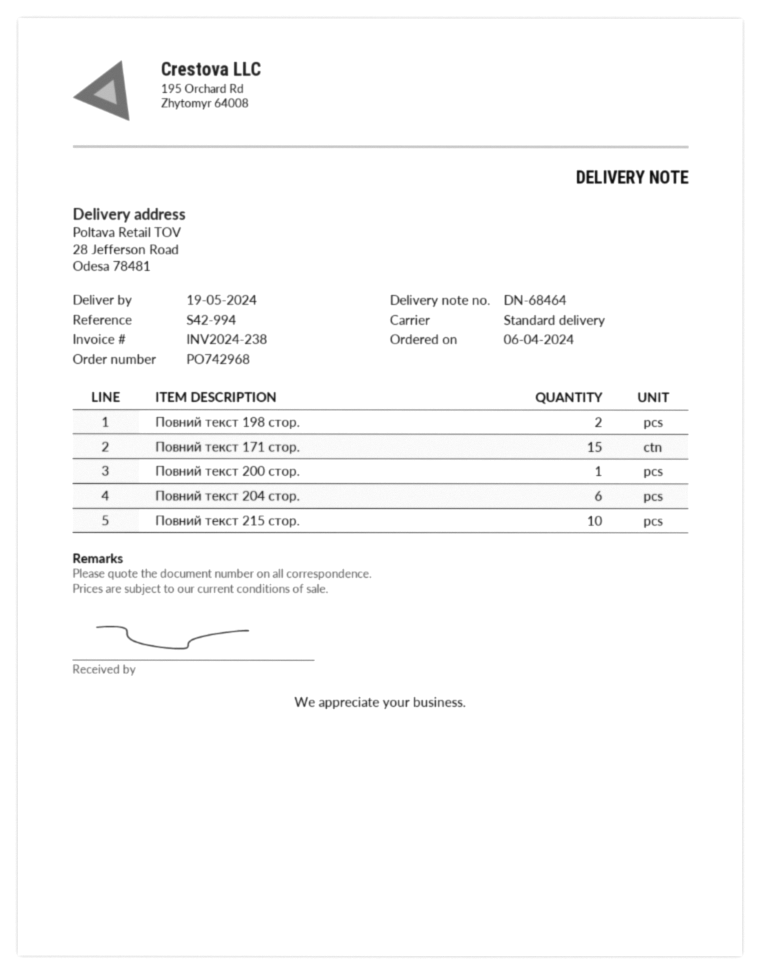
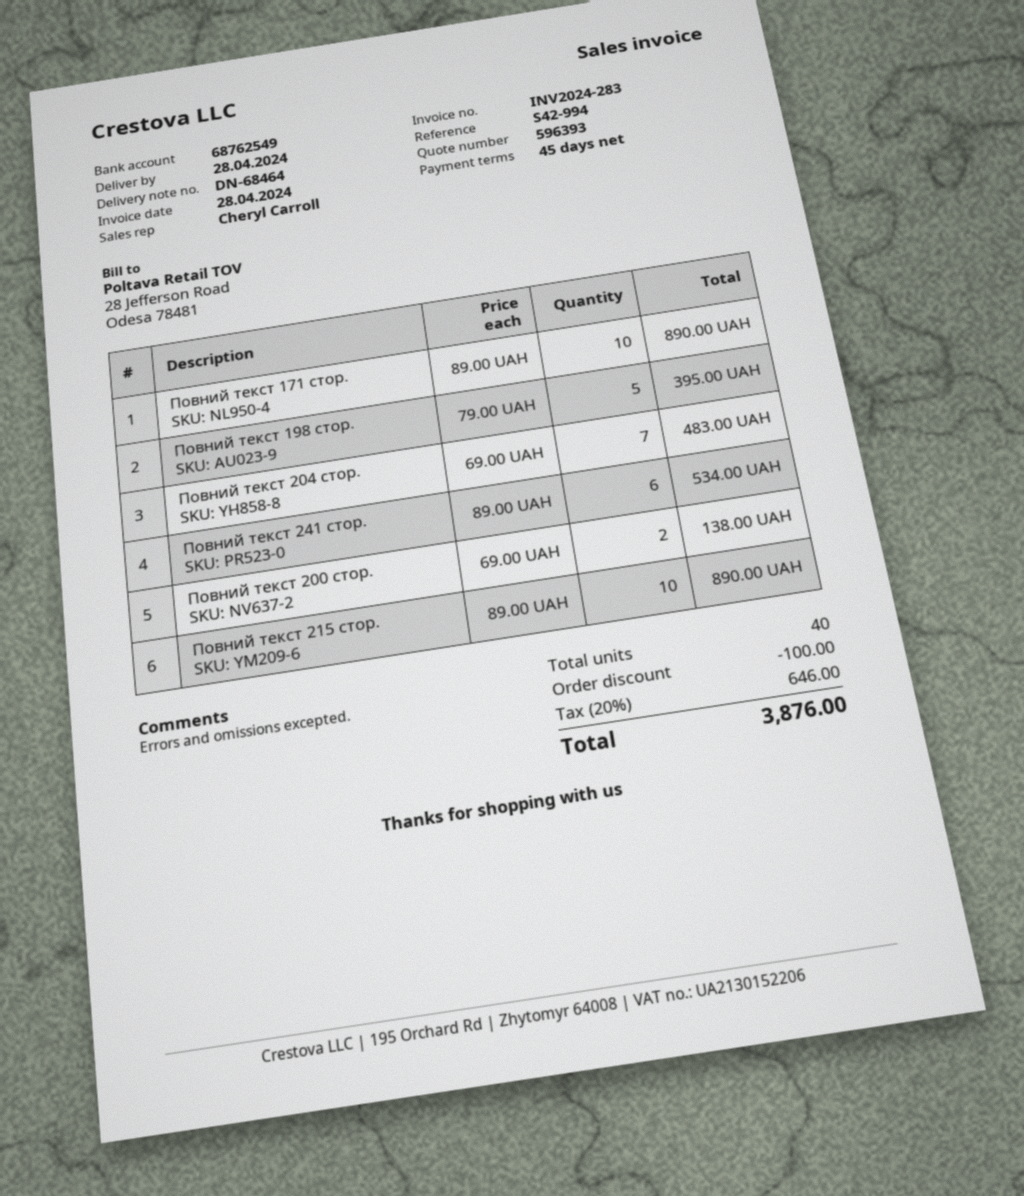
delivery date: 2024-05-19 -> 2024-04-28
invoice number: INV2024-238 -> INV2024-283
Повний текст 198 стор.: 2 -> 5
Повний текст 171 стор.: 15 -> 10
Повний текст 200 стор.: 1 -> 2
Повний текст 204 стор.: 6 -> 7
Повний текст 241 стор.: none -> 6

